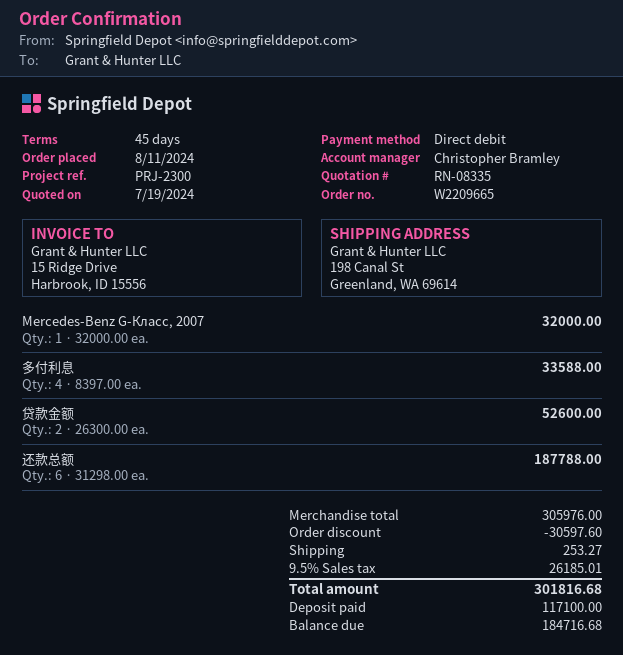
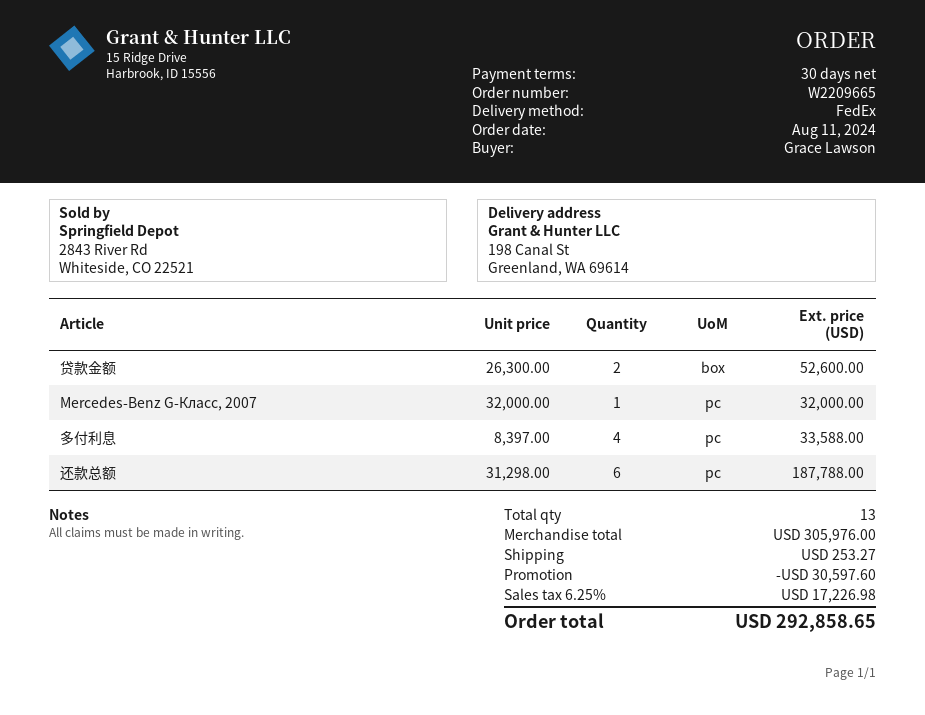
payment terms: 45 days -> 30 days
tax: 9.5% = 26185.01 -> 6.25% = 17226.98
total: 301816.68 -> 292858.65

